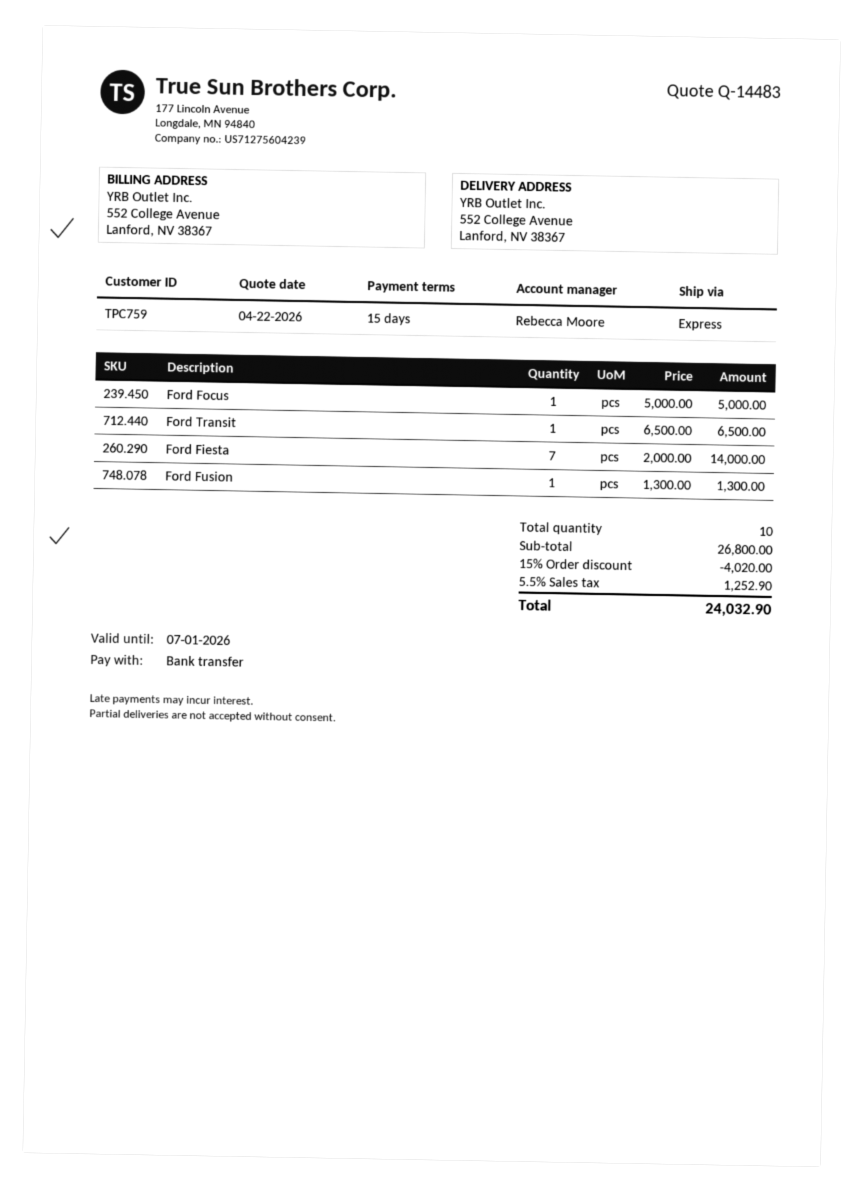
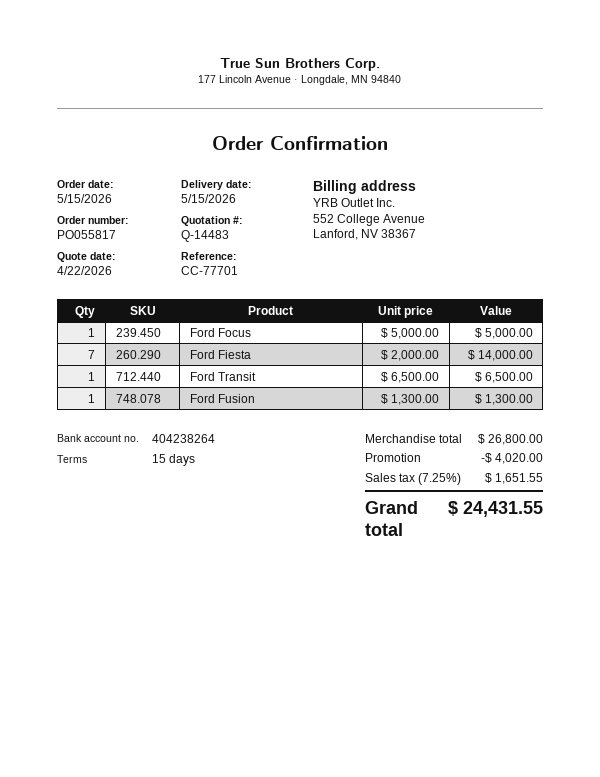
tax: 5.5% = 1252.90 -> 7.25% = 1651.55
total: 24032.90 -> 24431.55

